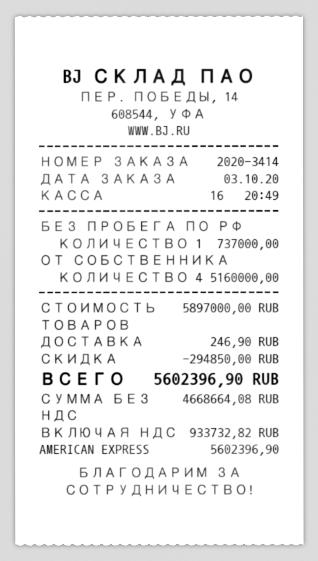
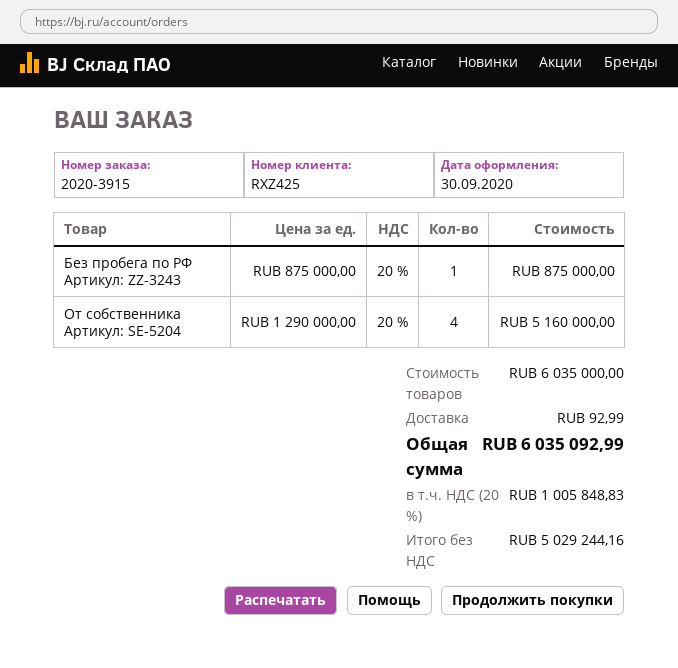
order number: 2020-3414 -> 2020-3915
order date: 2020-10-03 -> 2020-09-30
БЕЗ ПРОБЕГА ПО РФ: 1 for 737000.00 -> 1 for 875000.00
subtotal: 5897000.00 -> 6035000.00
discount: 294850.00 -> none
shipping: 246.90 -> 92.99
net: 4668664.08 -> 5029244.16
tax: 933732.82 -> 1005848.83
total: 5602396.90 -> 6035092.99

